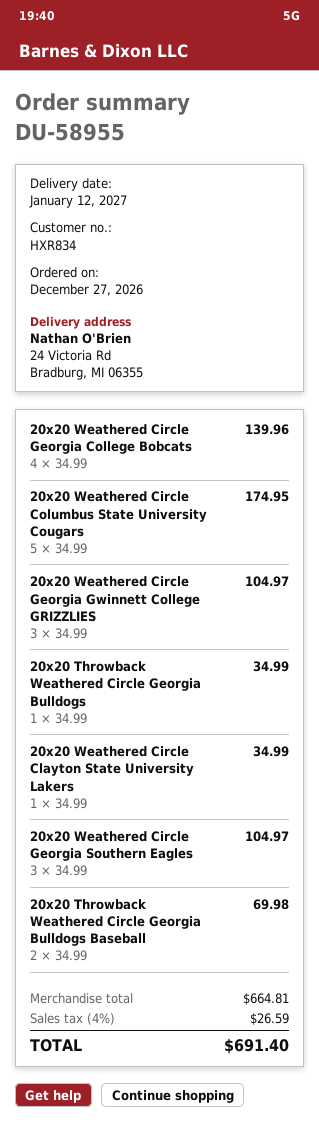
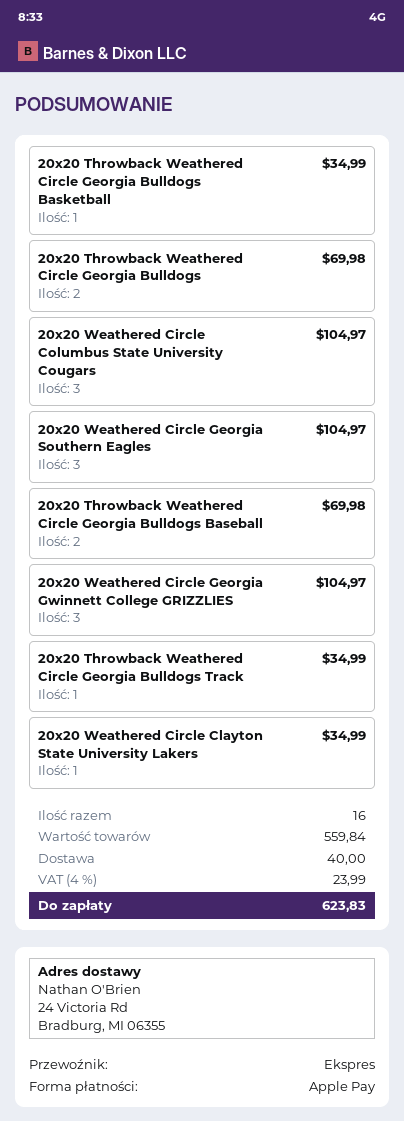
20x20 Weathered Circle Georgia College Bobcats: 4 for 139.96 -> none
20x20 Weathered Circle Columbus State University Cougars: 5 for 174.95 -> 3 for 104.97
20x20 Throwback Weathered Circle Georgia Bulldogs: 1 for 34.99 -> 2 for 69.98
20x20 Throwback Weathered Circle Georgia Bulldogs Basketball: none -> 1 for 34.99
20x20 Throwback Weathered Circle Georgia Bulldogs Track: none -> 1 for 34.99
subtotal: 664.81 -> 559.84
shipping: none -> 40.00
tax: 4% = 26.59 -> 4% = 23.99
total: 691.40 -> 623.83

